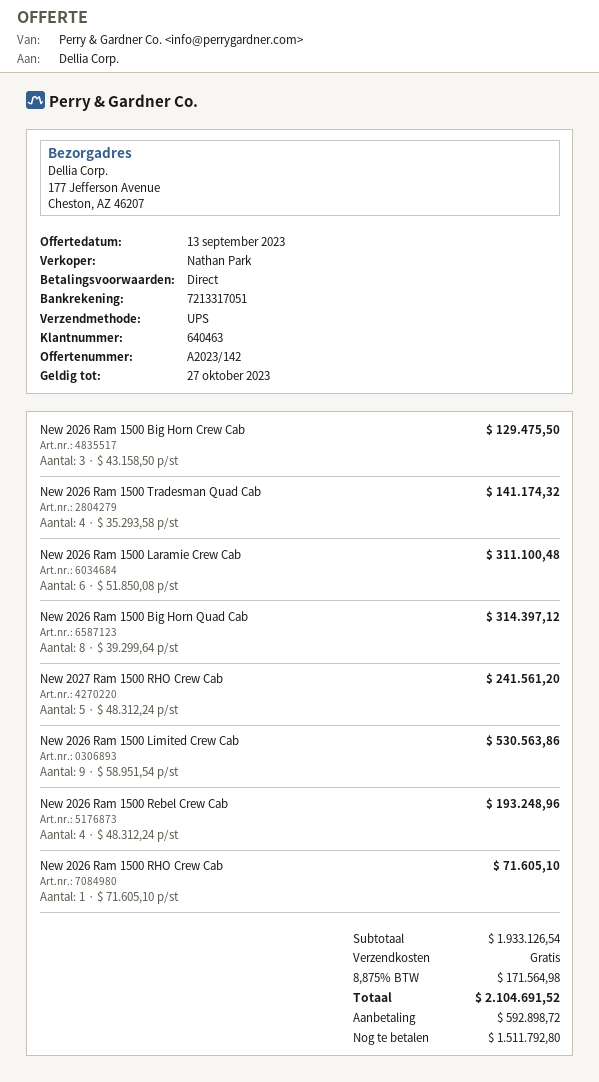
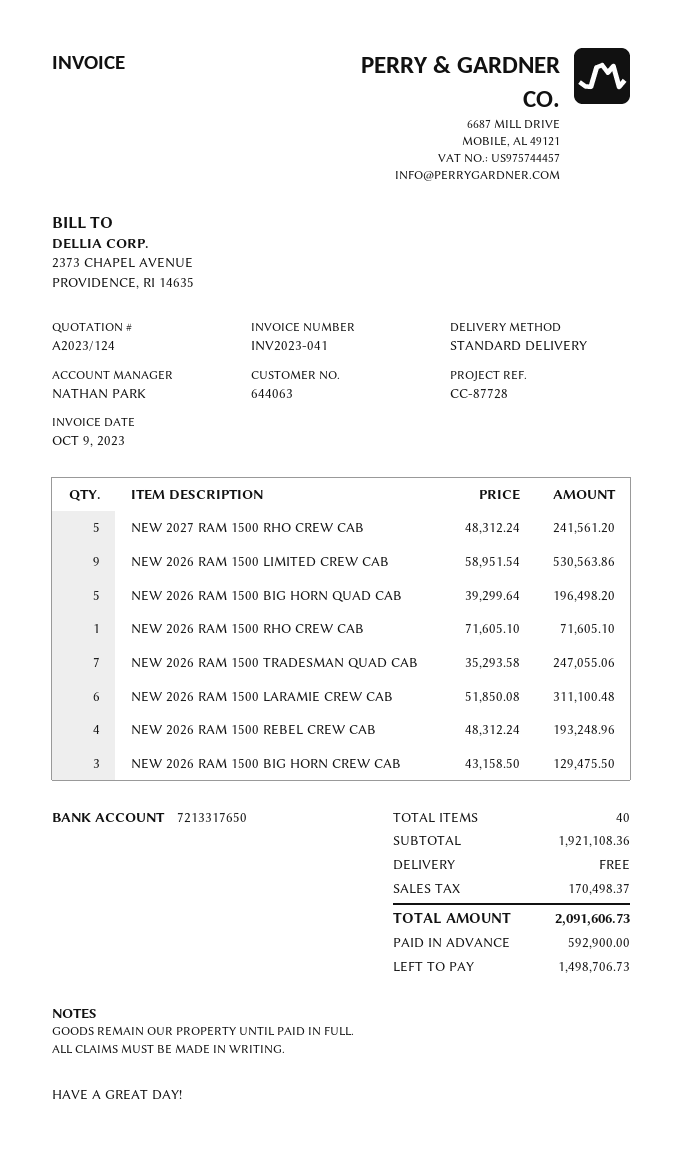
quote number: A2023/142 -> A2023/124
customer number: 640463 -> 644063
bank account: 7213317051 -> 7213317650
shipping method: UPS -> standard
New 2026 Ram 1500 Tradesman Quad Cab: 4 x 35293.58 = 141174.32 -> 7 x 35293.58 = 247055.06
New 2026 Ram 1500 Big Horn Quad Cab: 8 x 39299.64 = 314397.12 -> 5 x 39299.64 = 196498.20
subtotal: 1933126.54 -> 1921108.36
tax: 171564.98 -> 170498.37
total: 2104691.52 -> 2091606.73
deposit: 592898.72 -> 592900.00
balance: 1511792.80 -> 1498706.73

